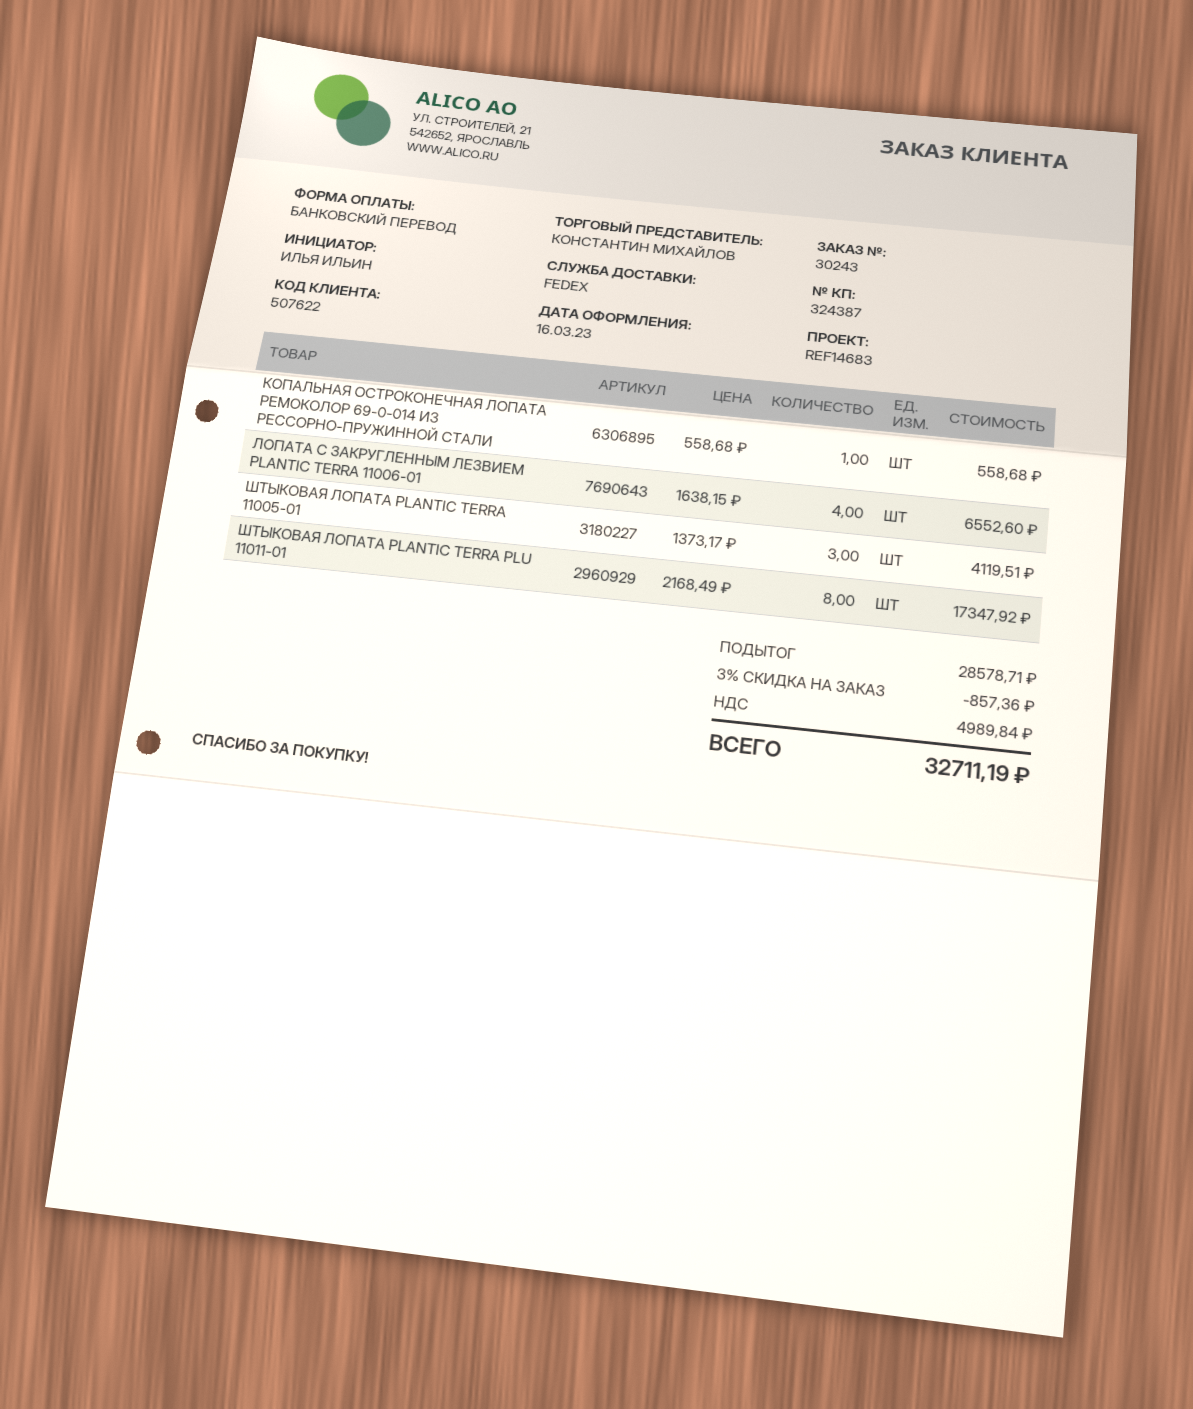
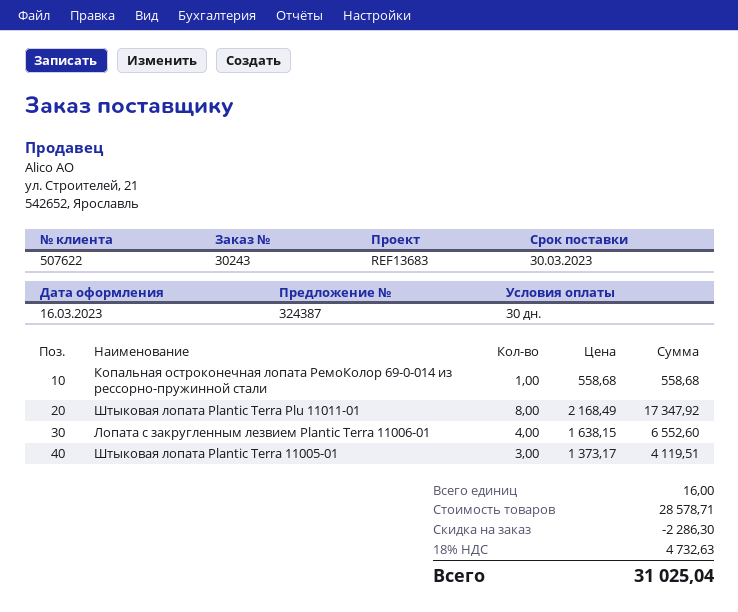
reference: REF14683 -> REF13683
discount: 857.36 -> 2286.30
tax: 4989.84 -> 4732.63
total: 32711.19 -> 31025.04

